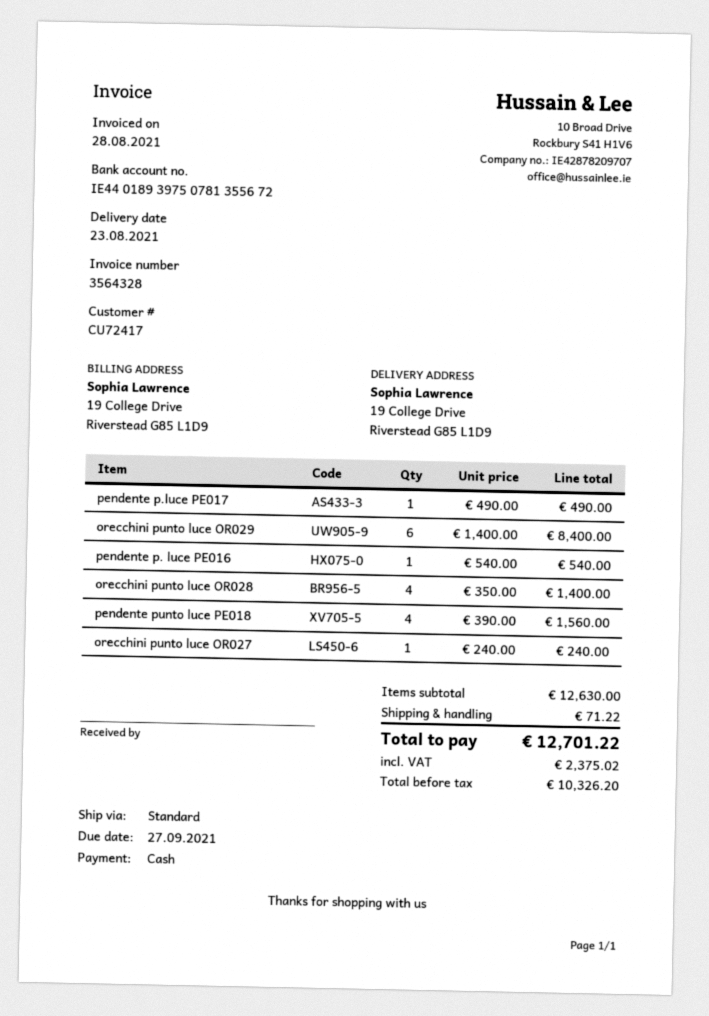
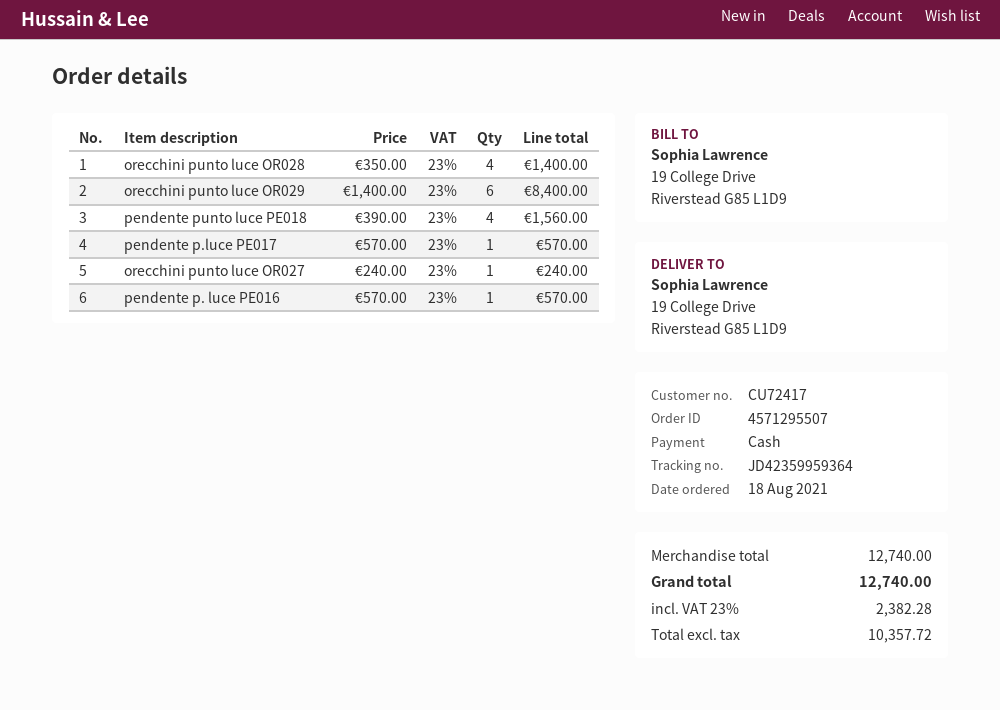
pendente p.luce PE017: 1 x 490.00 = 490.00 -> 1 x 570.00 = 570.00
pendente p. luce PE016: 1 x 540.00 = 540.00 -> 1 x 570.00 = 570.00
subtotal: 12630.00 -> 12740.00
shipping: 71.22 -> none
net: 10326.20 -> 10357.72
tax: 2375.02 -> 2382.28
total: 12701.22 -> 12740.00

